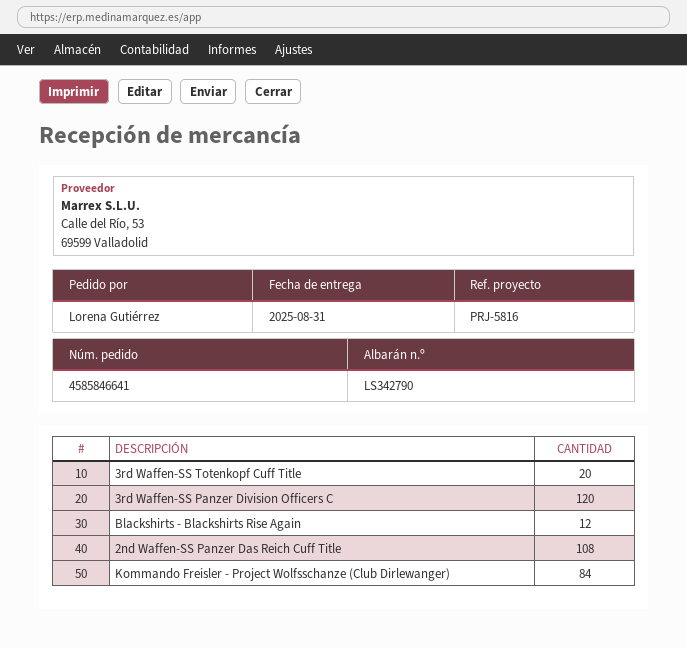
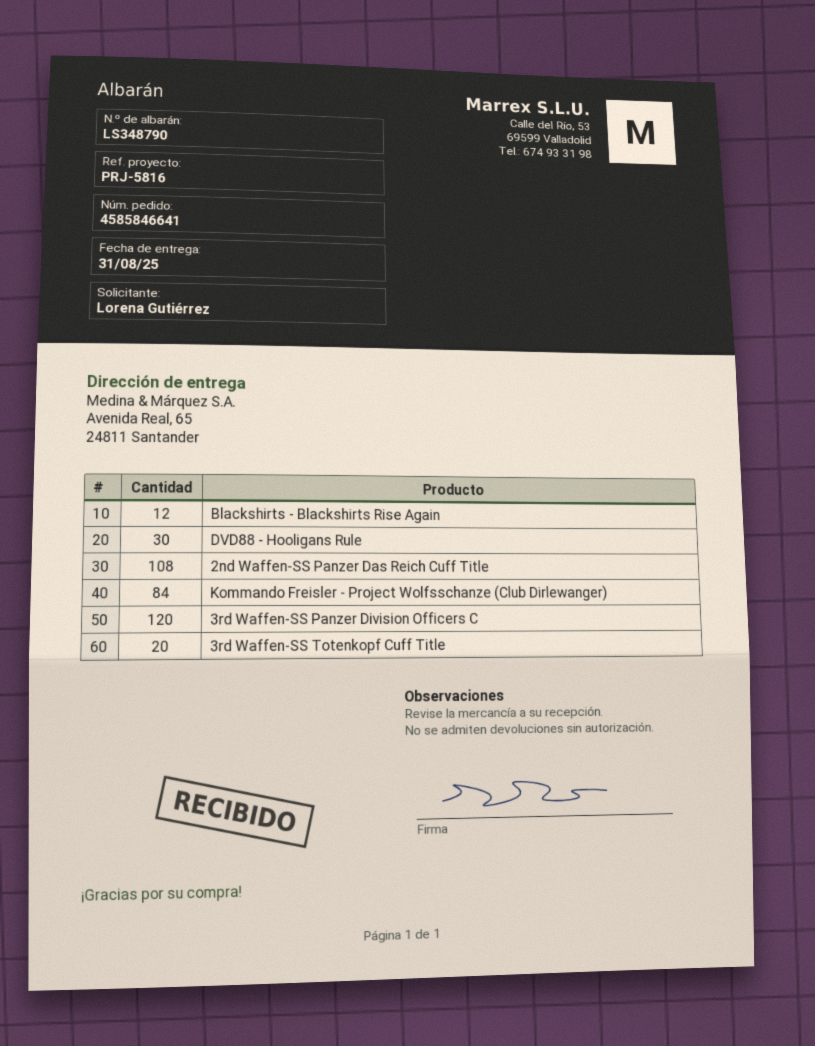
delivery note number: LS342790 -> LS348790
DVD88 - Hooligans Rule: none -> 30

